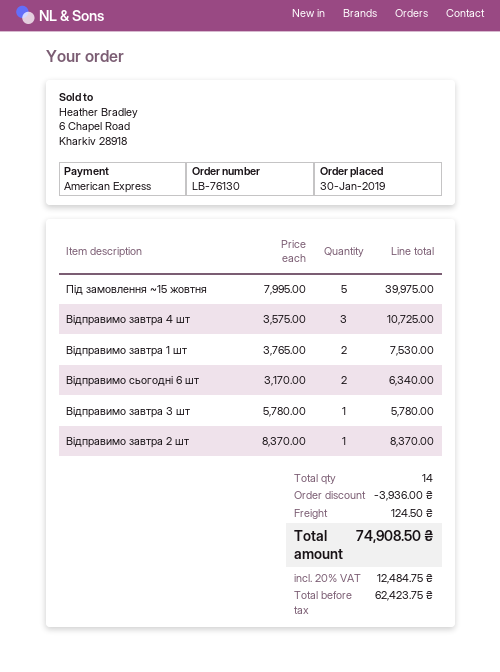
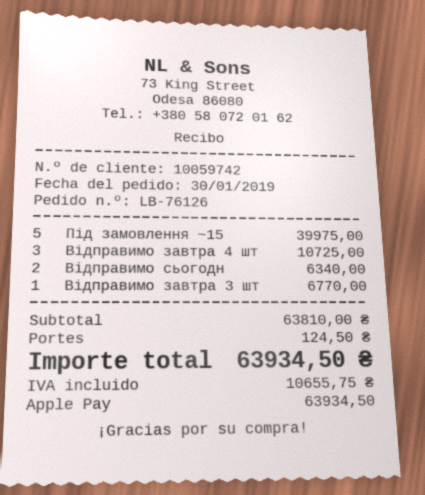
order number: LB-76130 -> LB-76126
payment method: American Express -> Apple Pay
Відправимо завтра 1 шт: 2 for 7530.00 -> none
Відправимо завтра 3 шт: 1 for 5780.00 -> 1 for 6770.00
Відправимо завтра 2 шт: 1 for 8370.00 -> none
discount: 3936.00 -> none
tax: 12484.75 -> 10655.75
total: 74908.50 -> 63934.50

